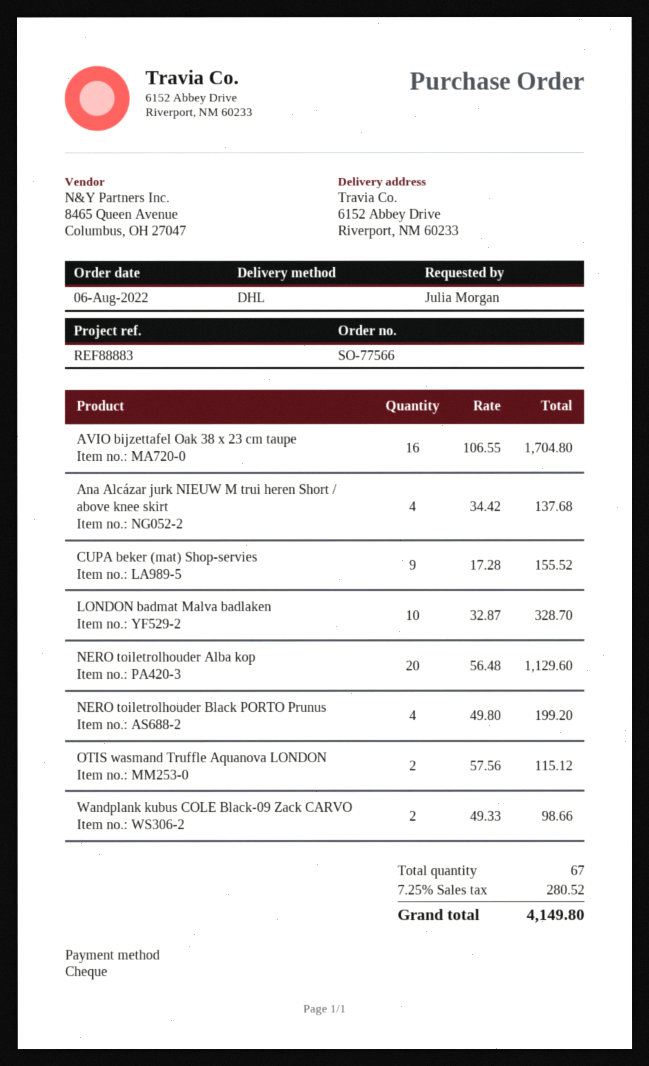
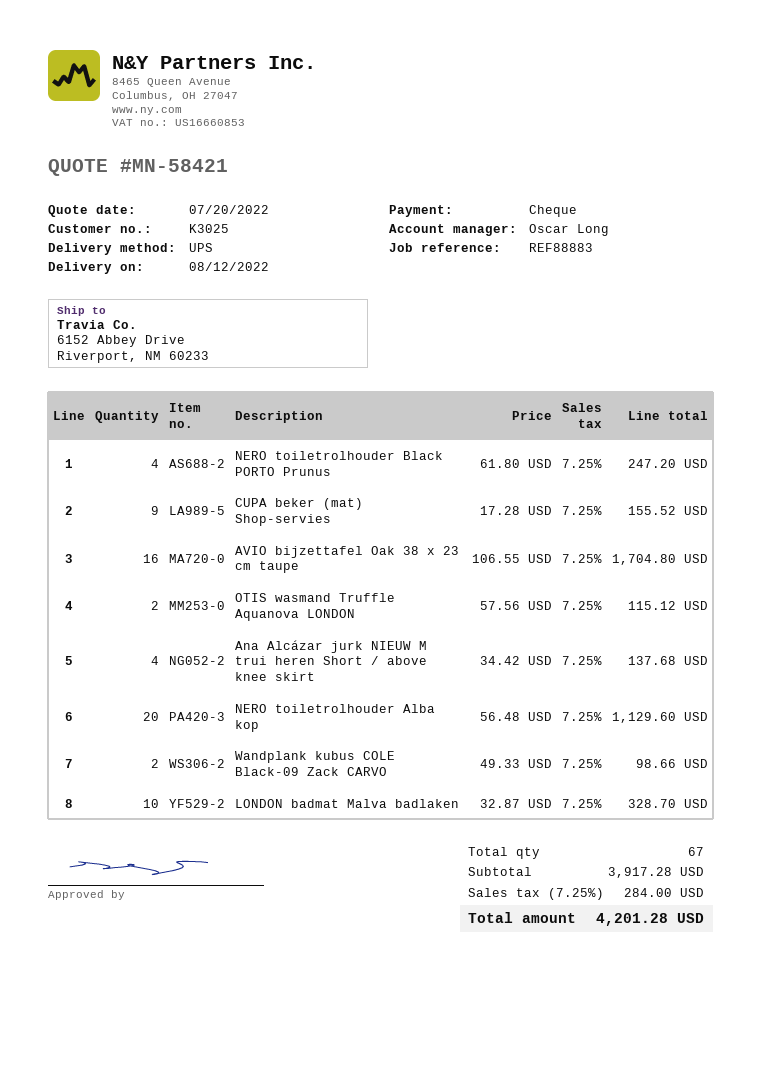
shipping method: DHL -> UPS
NERO toiletrolhouder Black PORTO Prunus: 4 x 49.80 = 199.20 -> 4 x 61.80 = 247.20
tax: 7.25% = 280.52 -> 7.25% = 284.00
total: 4149.80 -> 4201.28

